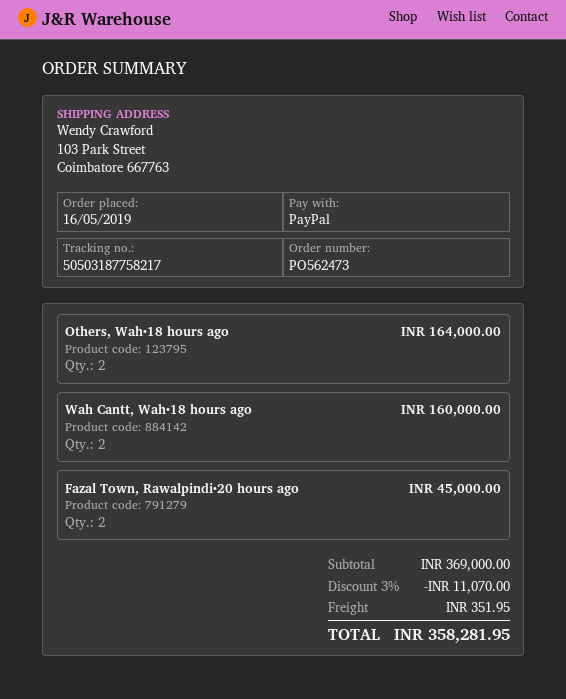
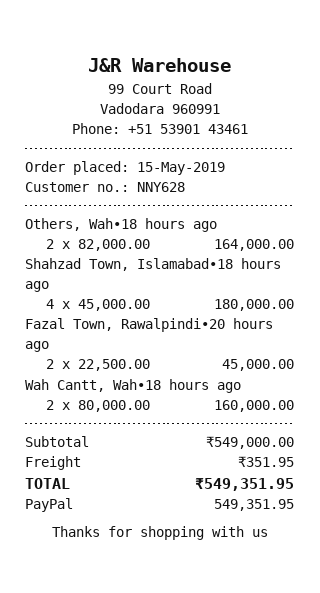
order date: 2019-05-16 -> 2019-05-15
Shahzad Town, Islamabad•18 hours ago: none -> 4 for 180000.00
subtotal: 369000.00 -> 549000.00
discount: 3% = 11070.00 -> none
total: 358281.95 -> 549351.95

